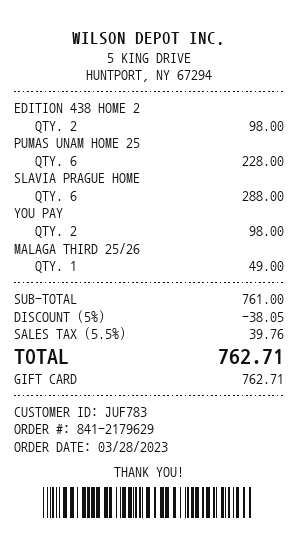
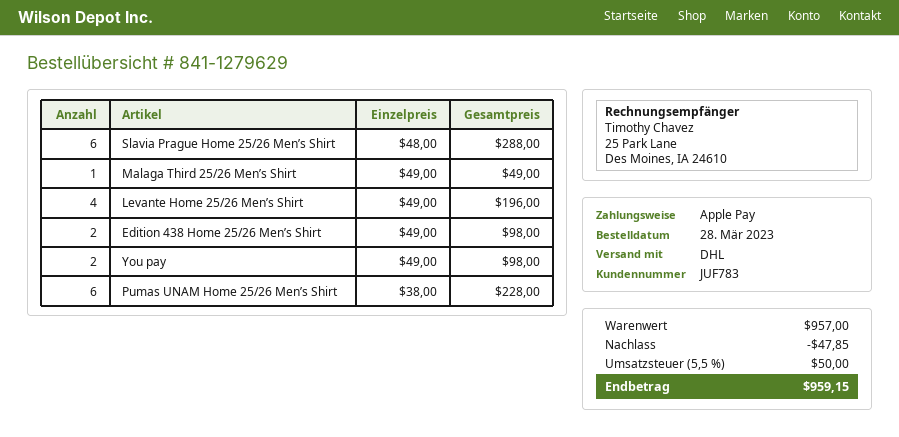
order number: 841-2179629 -> 841-1279629
payment method: gift card -> Apple Pay
Levante Home 25/26 Men’s Shirt: none -> 4 for 196.00
subtotal: 761.00 -> 957.00
discount: 38.05 -> 47.85
tax: 5.5% = 39.76 -> 5.5% = 50.00
total: 762.71 -> 959.15

